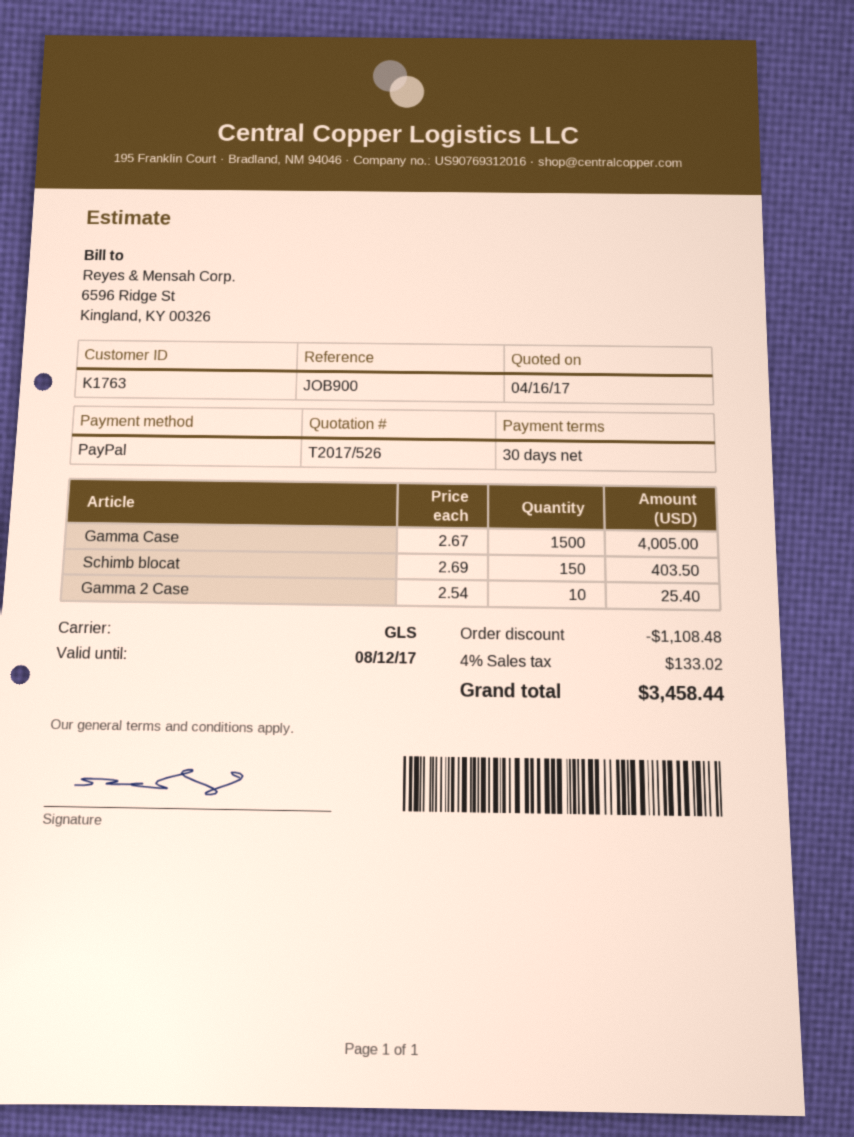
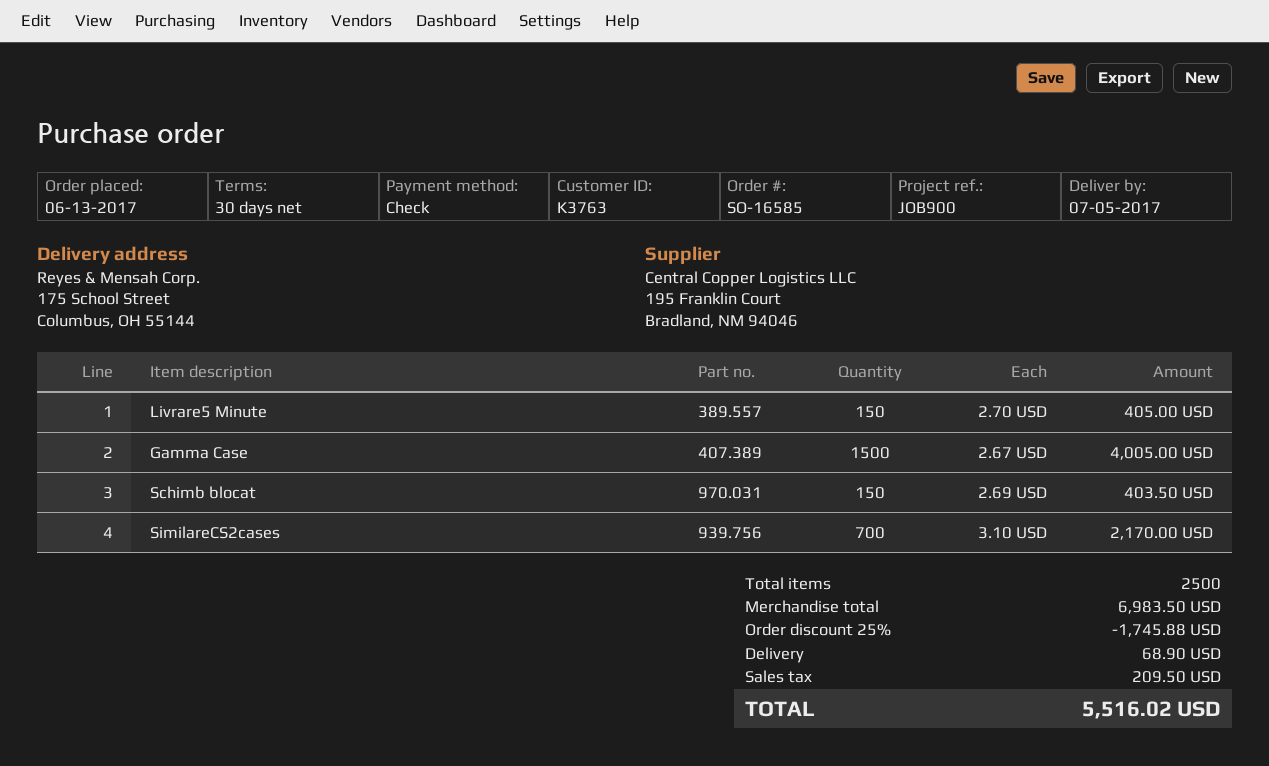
customer number: K1763 -> K3763
payment method: PayPal -> cheque
Gamma 2 Case: 10 x 2.54 = 25.40 -> none
Livrare5 Minute: none -> 150 x 2.70 = 405.00
SimilareCS2cases: none -> 700 x 3.10 = 2170.00
discount: 1108.48 -> 1745.88
shipping: none -> 68.90
tax: 133.02 -> 209.50
total: 3458.44 -> 5516.02

